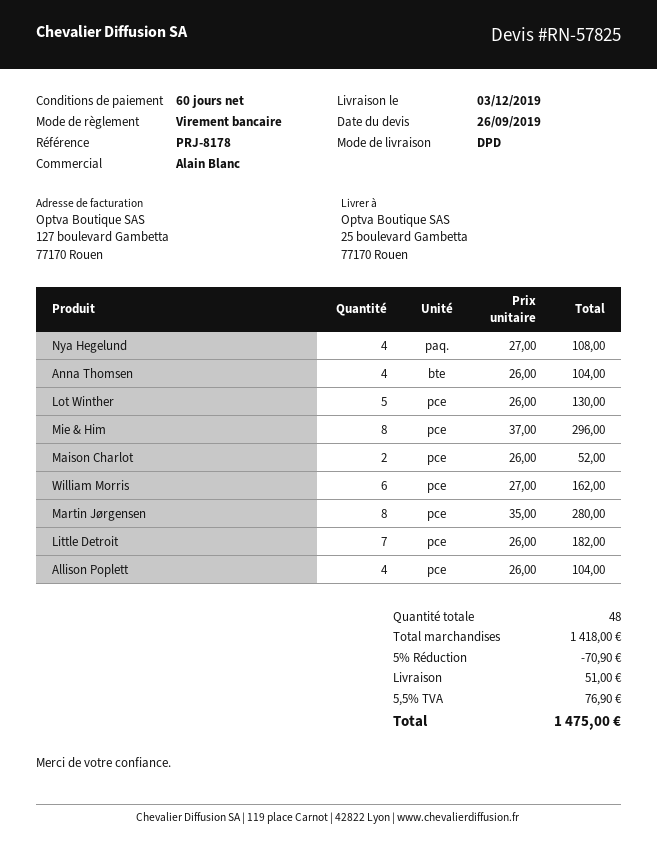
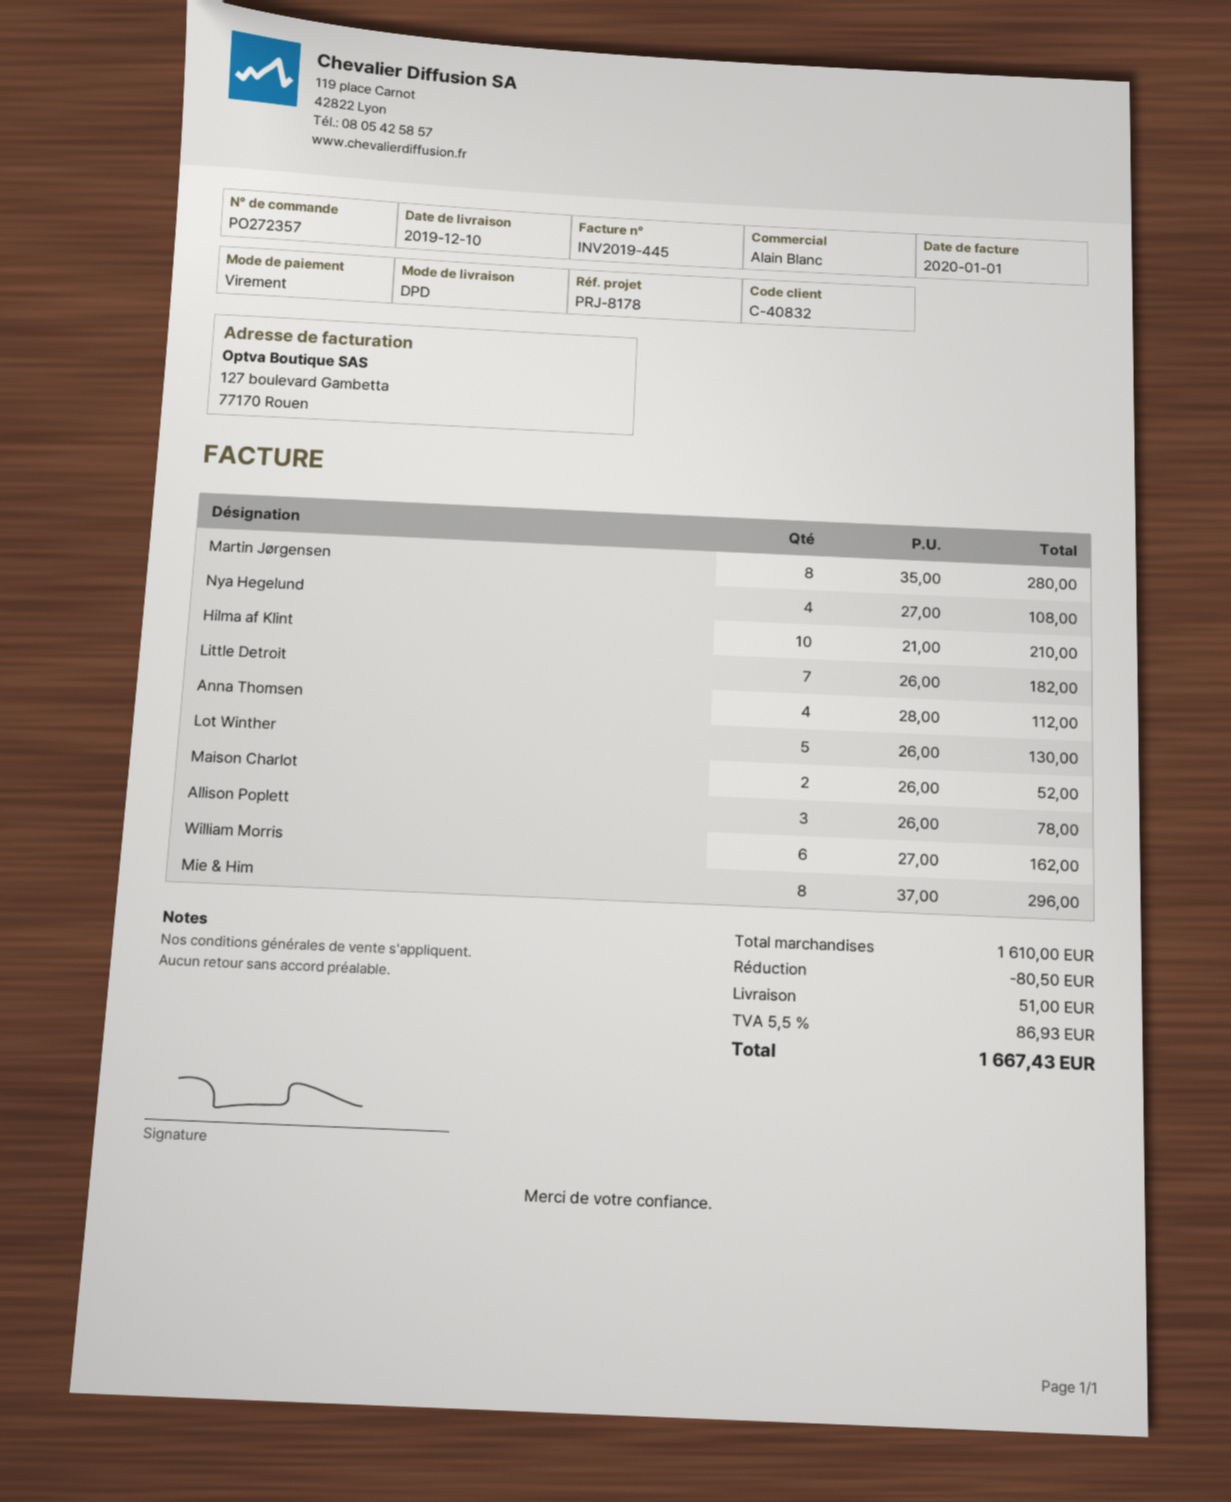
delivery date: 2019-12-03 -> 2019-12-10
Anna Thomsen: 4 x 26.00 = 104.00 -> 4 x 28.00 = 112.00
Allison Poplett: 4 x 26.00 = 104.00 -> 3 x 26.00 = 78.00
Hilma af Klint: none -> 10 x 21.00 = 210.00
subtotal: 1418.00 -> 1610.00
discount: 70.90 -> 80.50
tax: 5.5% = 76.90 -> 5.5% = 86.93
total: 1475.00 -> 1667.43

